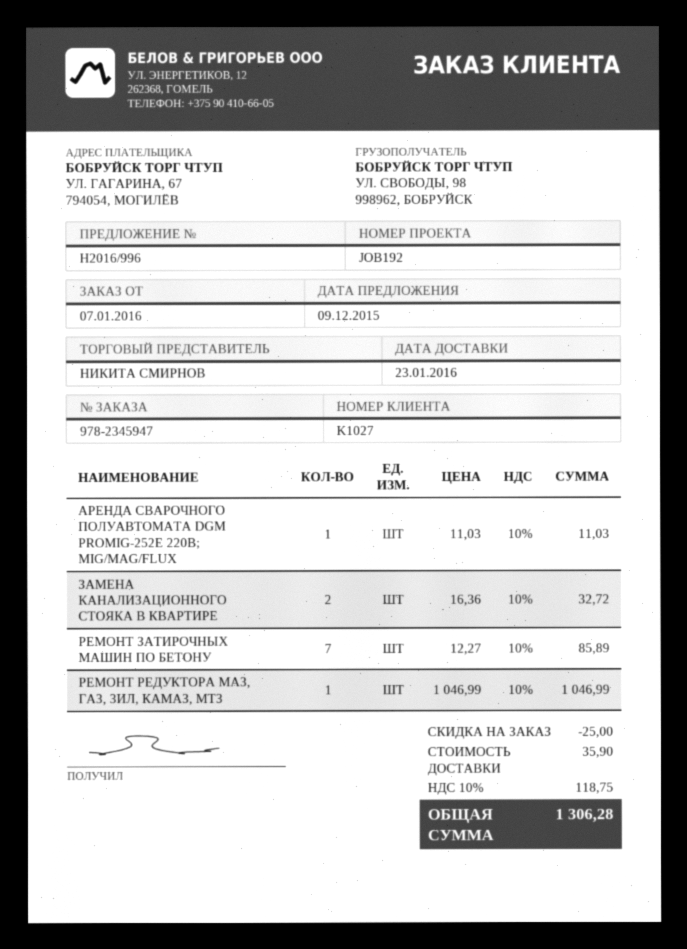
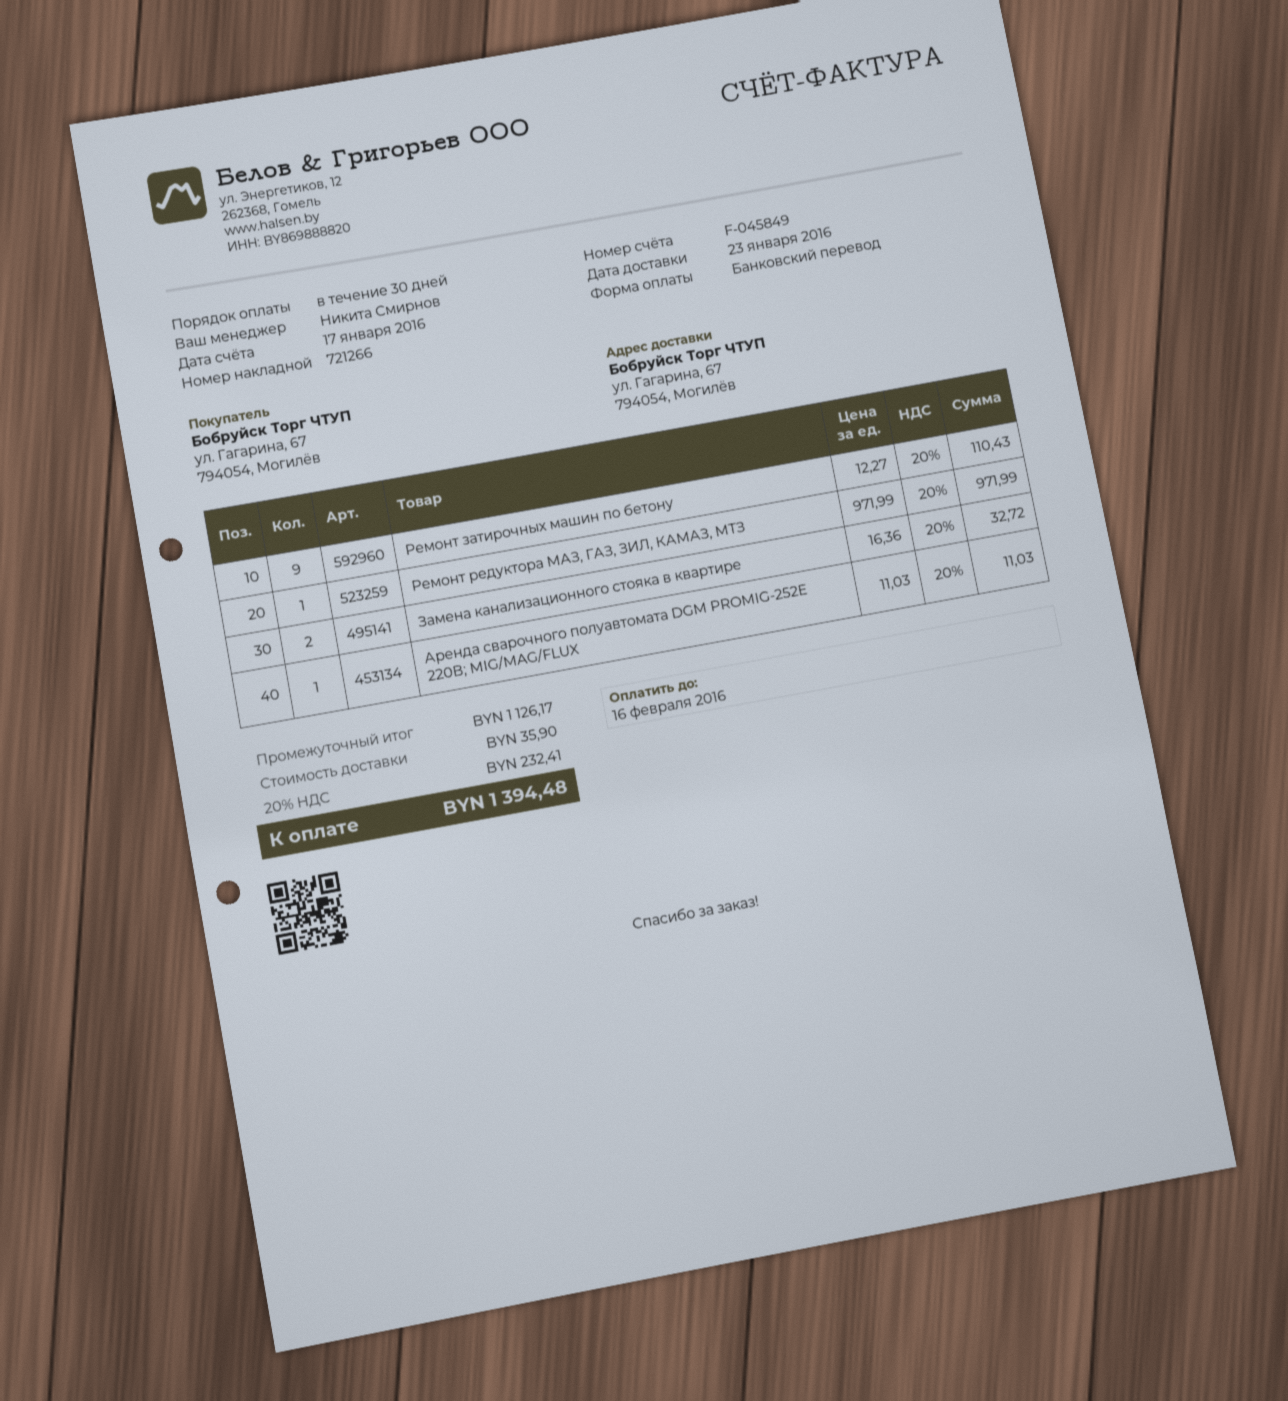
ship to: УЛ. СВОБОДЫ, 98, 998962, БОБРУЙСК -> ул. Гагарина, 67, 794054, Могилёв
РЕМОНТ ЗАТИРОЧНЫХ МАШИН ПО БЕТОНУ: 7 x 12.27 = 85.89 -> 9 x 12.27 = 110.43
РЕМОНТ РЕДУКТОРА МАЗ, ГАЗ, ЗИЛ, КАМАЗ, МТЗ: 1 x 1046.99 = 1046.99 -> 1 x 971.99 = 971.99
discount: 25.00 -> none
tax: 10% = 118.75 -> 20% = 232.41
total: 1306.28 -> 1394.48

